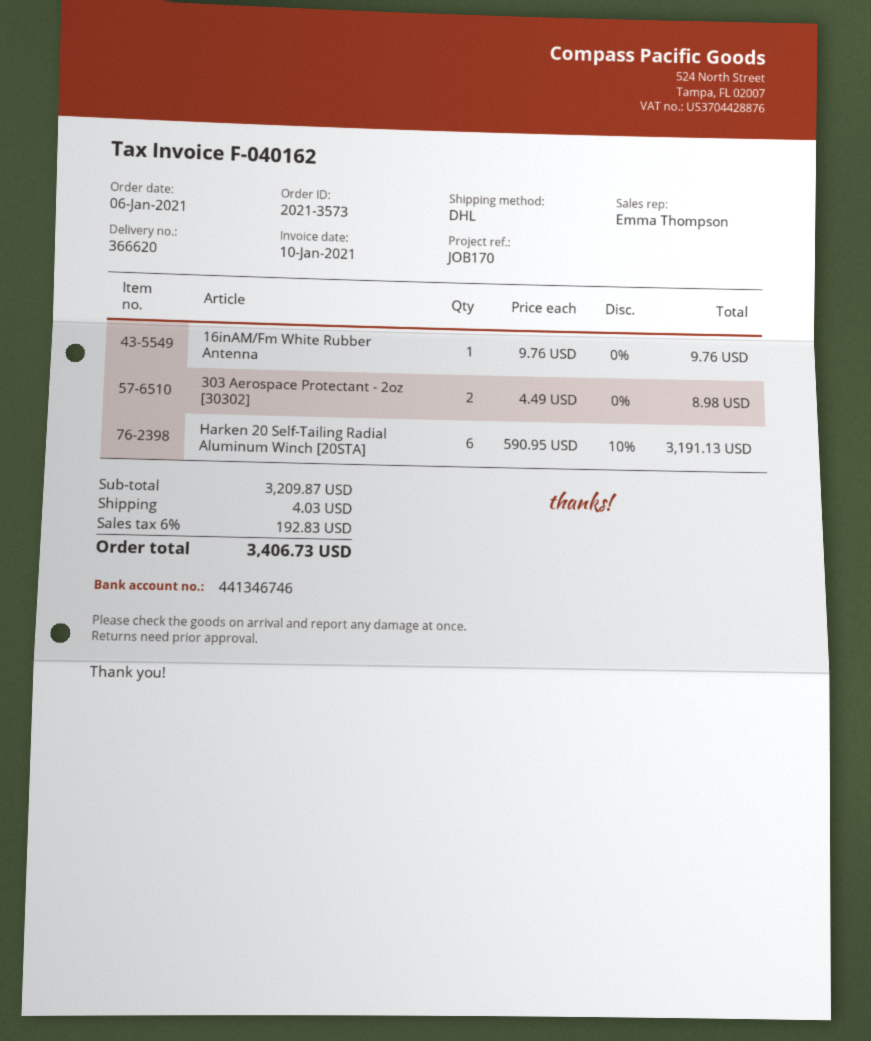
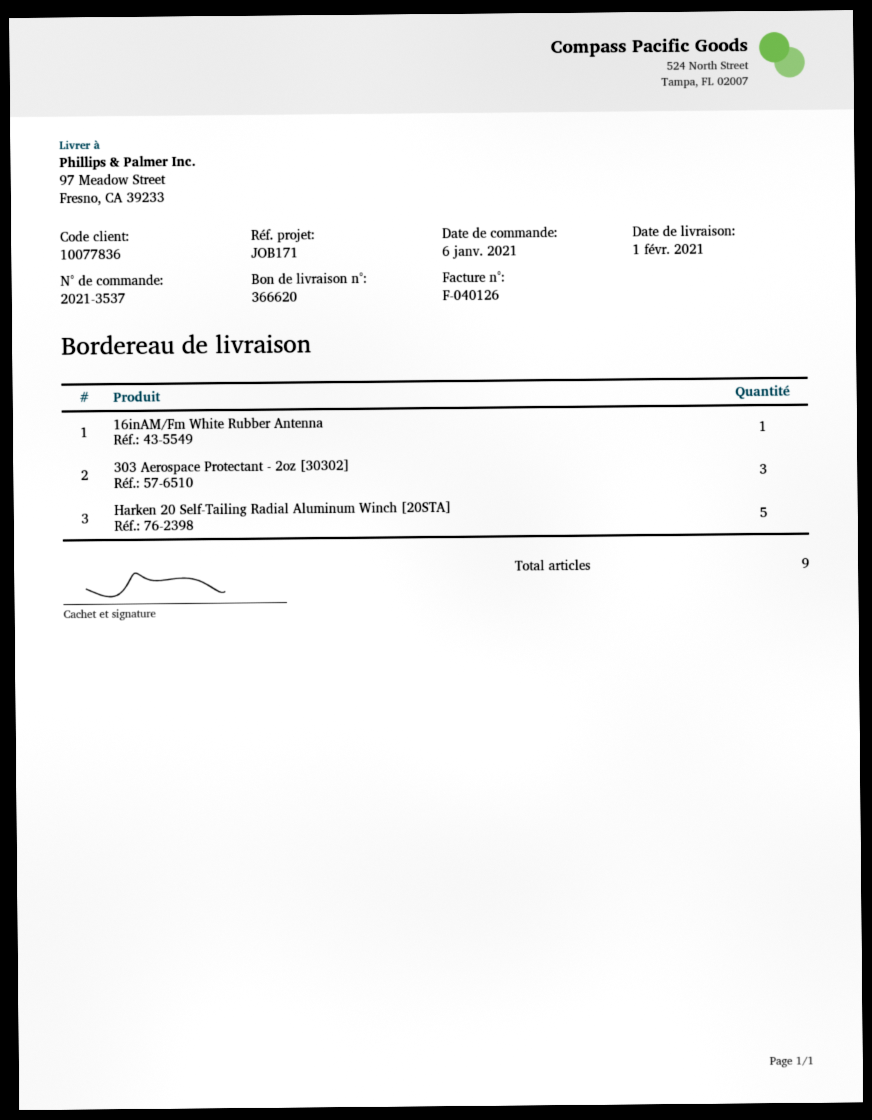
order number: 2021-3573 -> 2021-3537
invoice number: F-040162 -> F-040126
reference: JOB170 -> JOB171
303 Aerospace Protectant - 2oz [30302]: 2 -> 3
Harken 20 Self-Tailing Radial Aluminum Winch [20STA]: 6 -> 5

